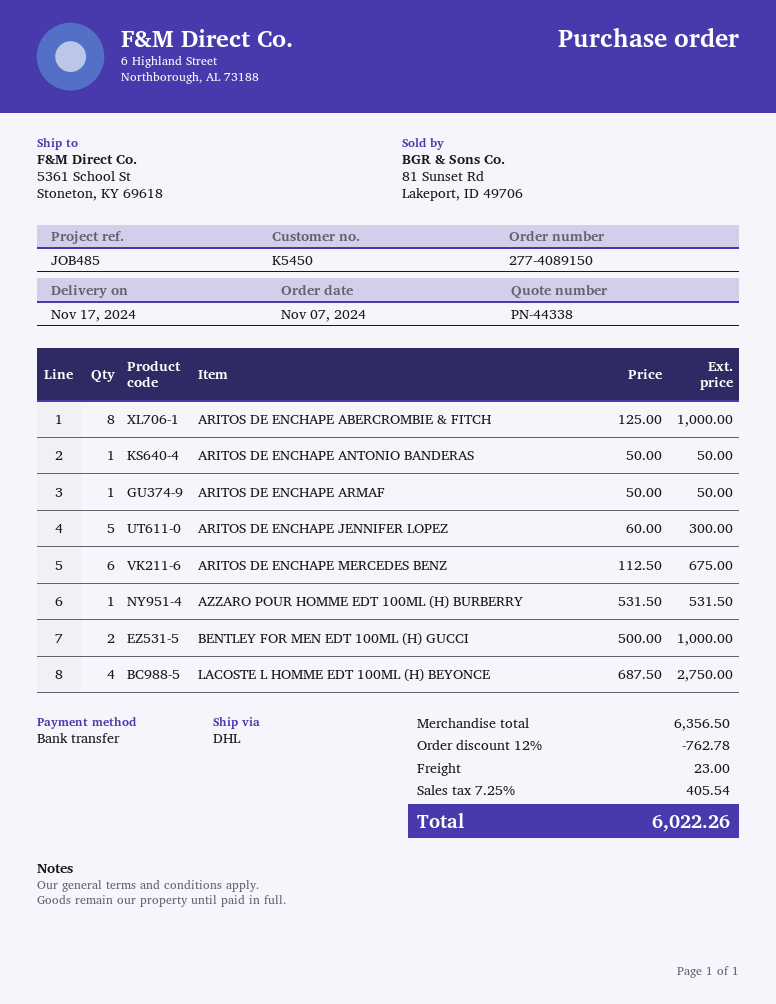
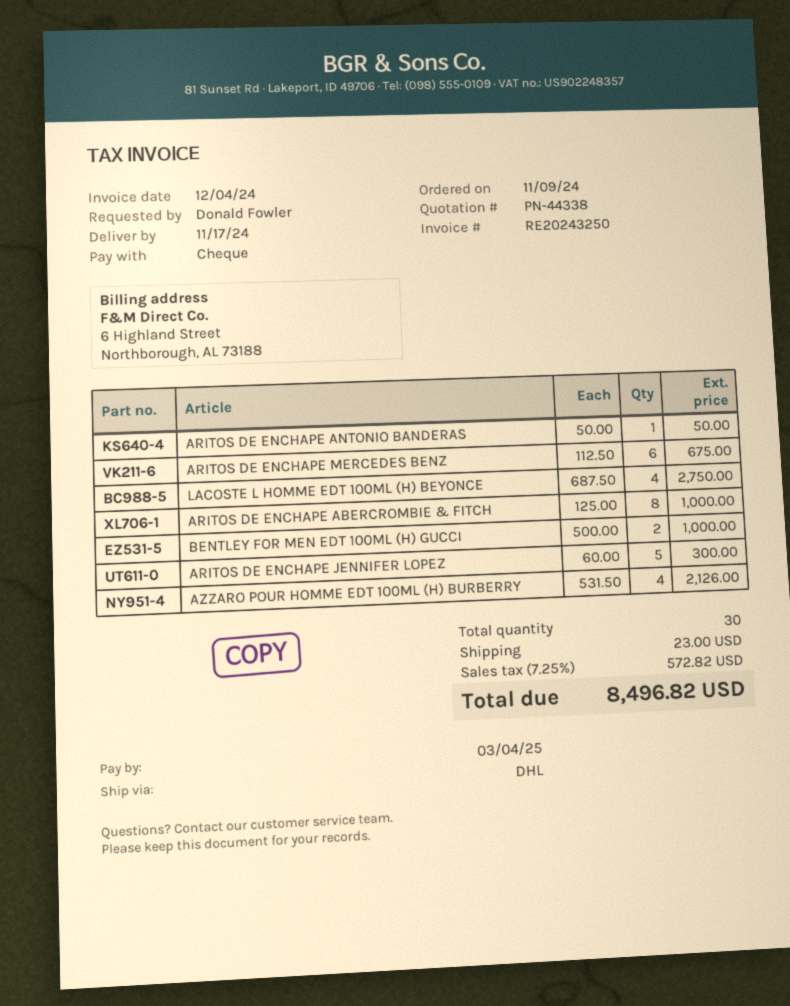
order date: 2024-11-07 -> 2024-11-09
payment method: bank transfer -> cheque
ARITOS DE ENCHAPE ARMAF: 1 x 50.00 = 50.00 -> none
AZZARO POUR HOMME EDT 100ML (H) BURBERRY: 1 x 531.50 = 531.50 -> 4 x 531.50 = 2126.00
discount: 12% = 762.78 -> none
tax: 7.25% = 405.54 -> 7.25% = 572.82
total: 6022.26 -> 8496.82

